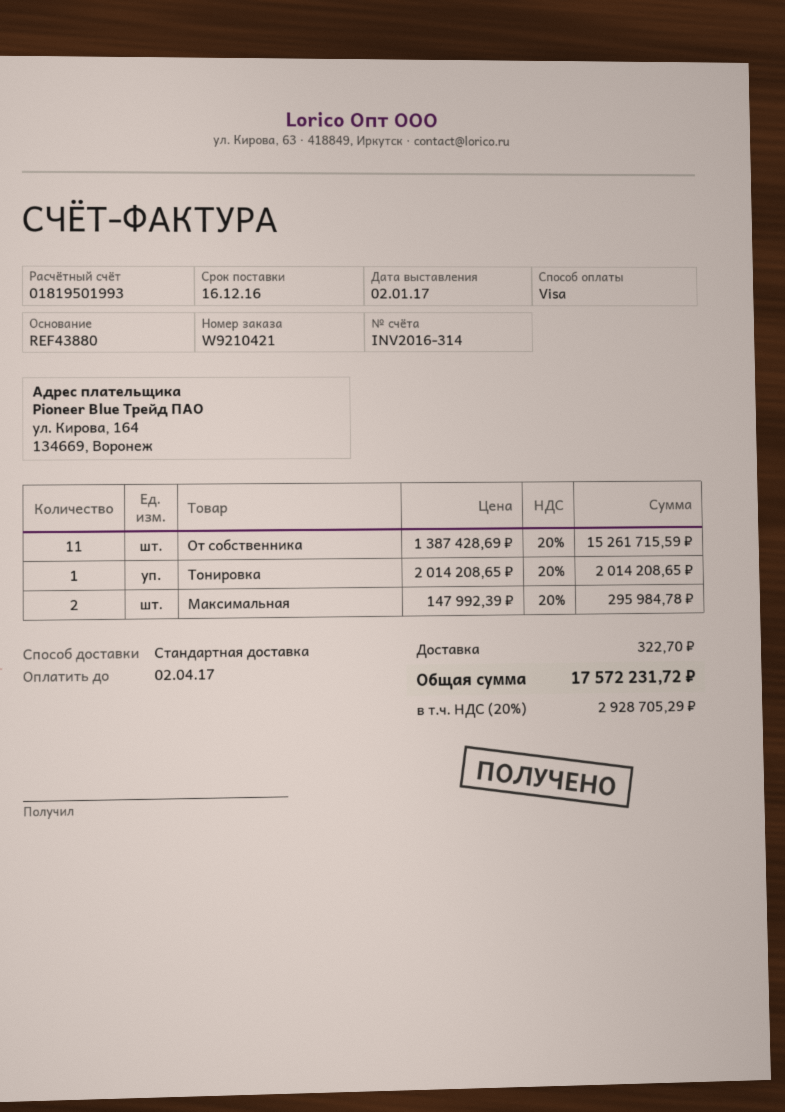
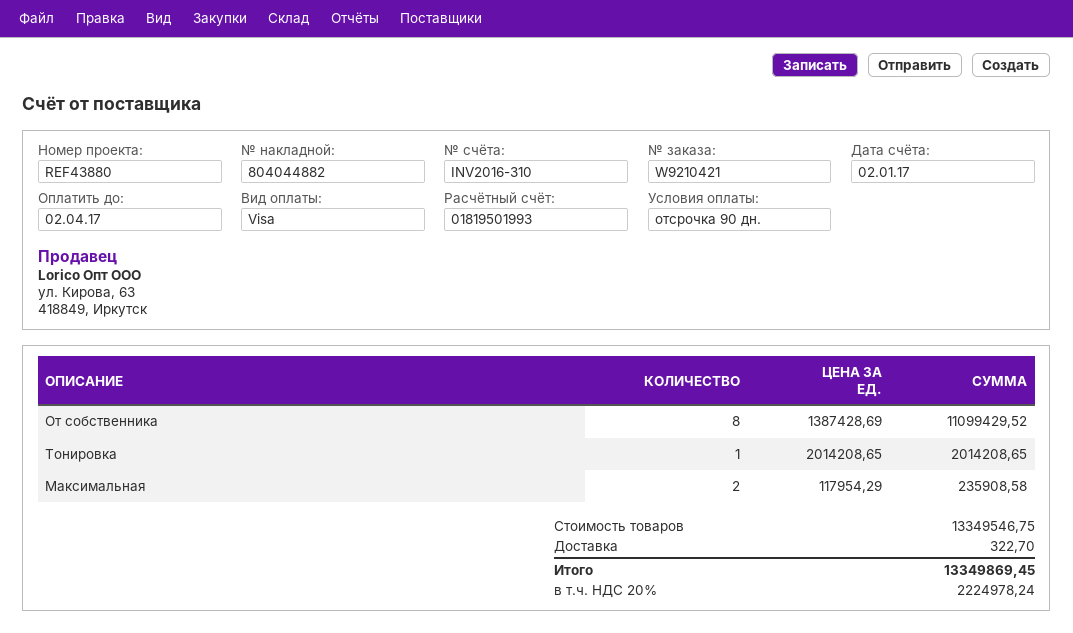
invoice number: INV2016-314 -> INV2016-310
От собственника: 11 x 1387428.69 = 15261715.59 -> 8 x 1387428.69 = 11099429.52
Максимальная: 2 x 147992.39 = 295984.78 -> 2 x 117954.29 = 235908.58
tax: 20% = 2928705.29 -> 20% = 2224978.24
total: 17572231.72 -> 13349869.45

